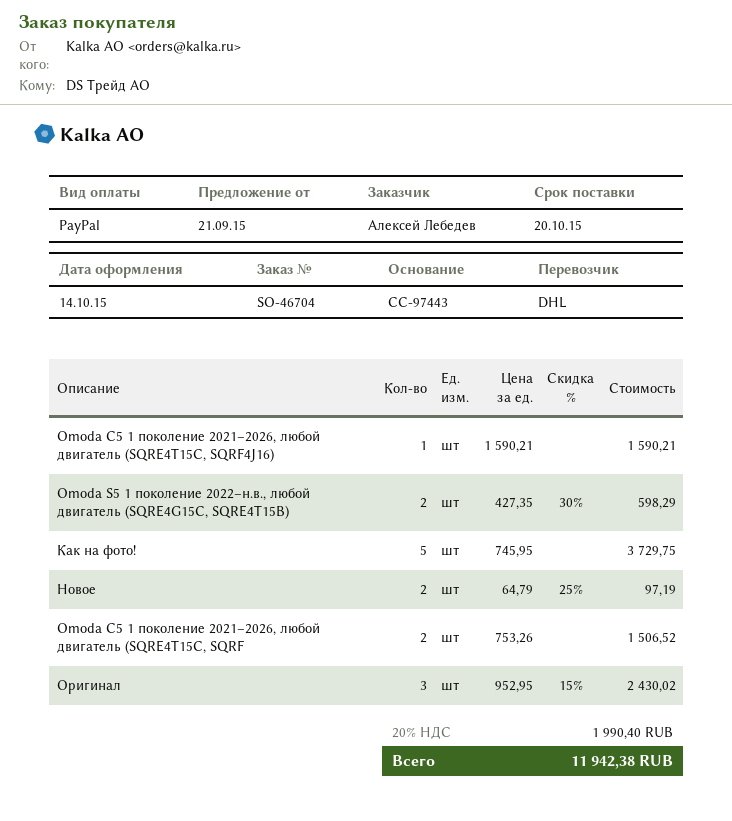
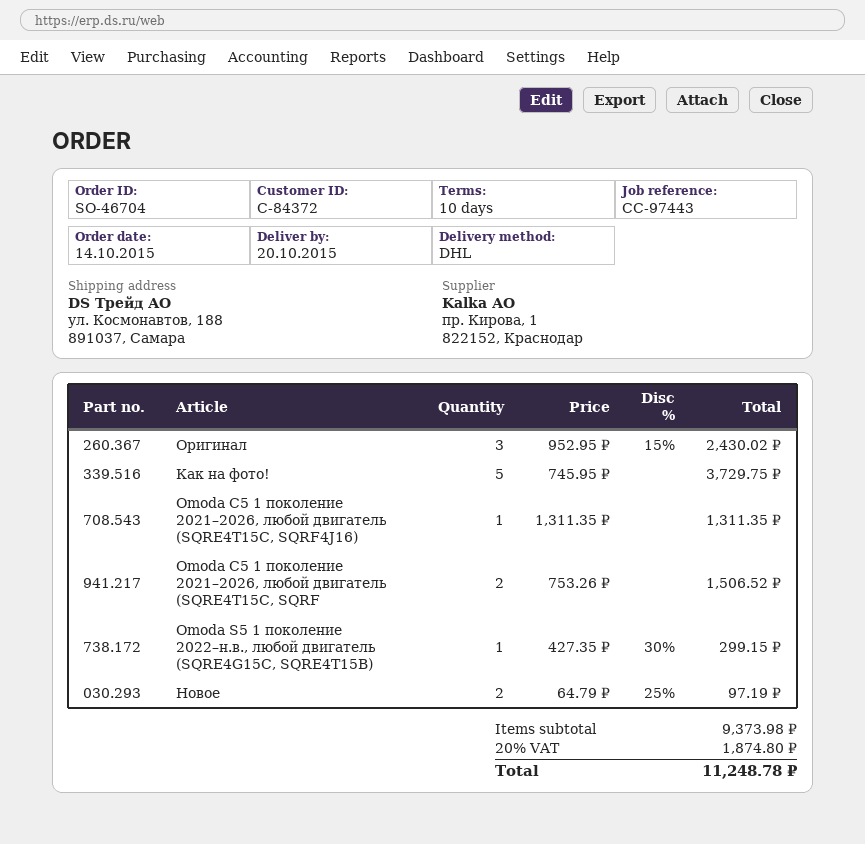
Omoda C5 1 поколение 2021–2026, любой двигатель (SQRE4T15C, SQRF4J16): 1 x 1590.21 = 1590.21 -> 1 x 1311.35 = 1311.35
Omoda S5 1 поколение 2022–н.в., любой двигатель (SQRE4G15C, SQRE4T15B): 2 x 427.35 - 30% = 598.29 -> 1 x 427.35 - 30% = 299.15
tax: 20% = 1990.40 -> 20% = 1874.80
total: 11942.38 -> 11248.78

